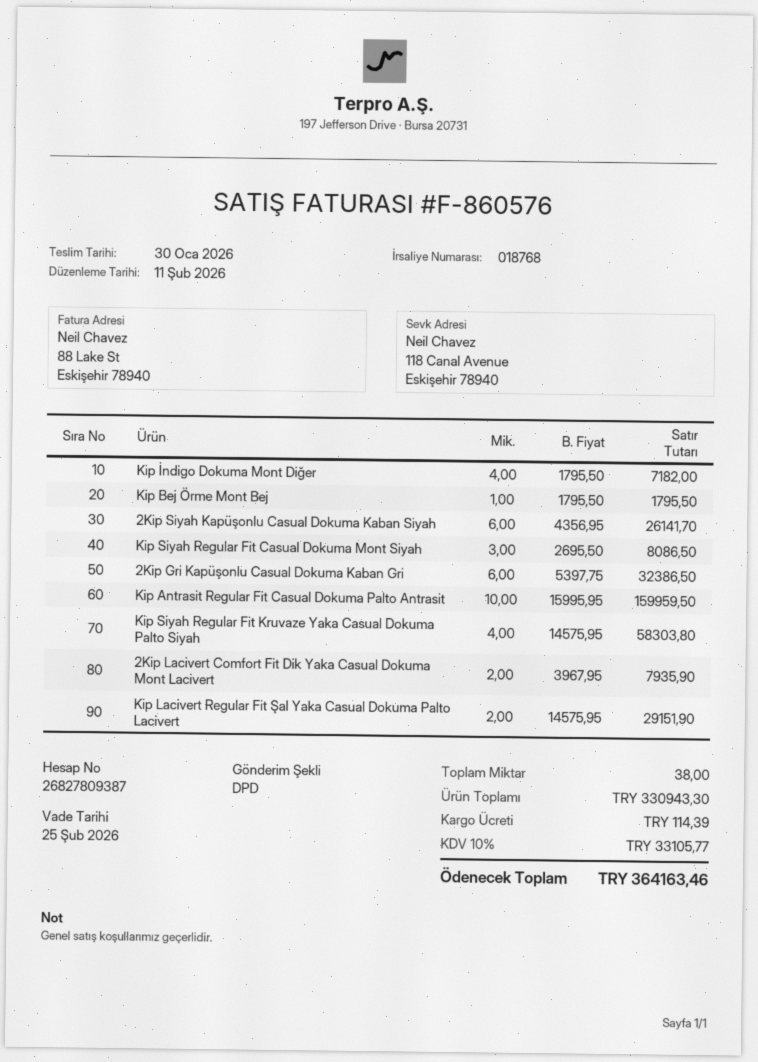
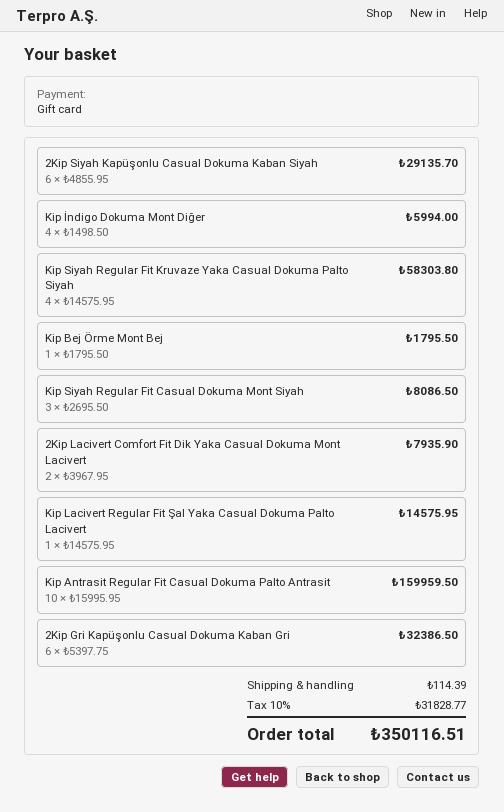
Kip İndigo Dokuma Mont Diğer: 4 x 1795.50 = 7182.00 -> 4 x 1498.50 = 5994.00
2Kip Siyah Kapüşonlu Casual Dokuma Kaban Siyah: 6 x 4356.95 = 26141.70 -> 6 x 4855.95 = 29135.70
Kip Lacivert Regular Fit Şal Yaka Casual Dokuma Palto Lacivert: 2 x 14575.95 = 29151.90 -> 1 x 14575.95 = 14575.95
tax: 10% = 33105.77 -> 10% = 31828.77
total: 364163.46 -> 350116.51

